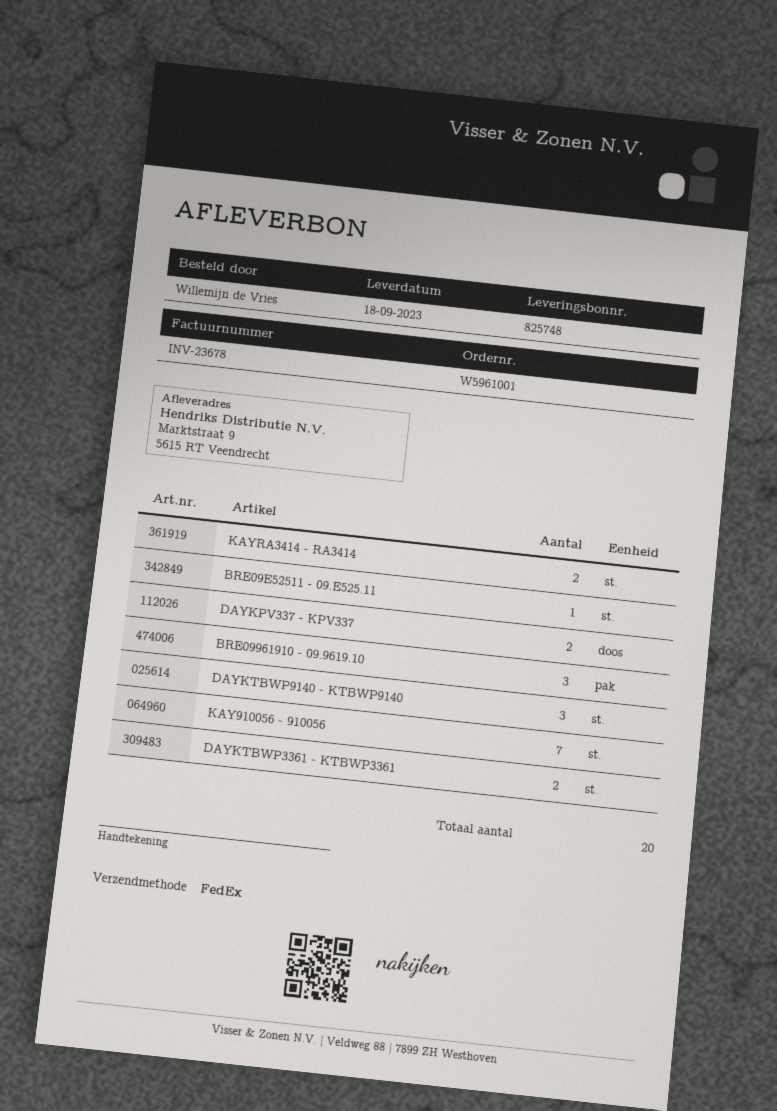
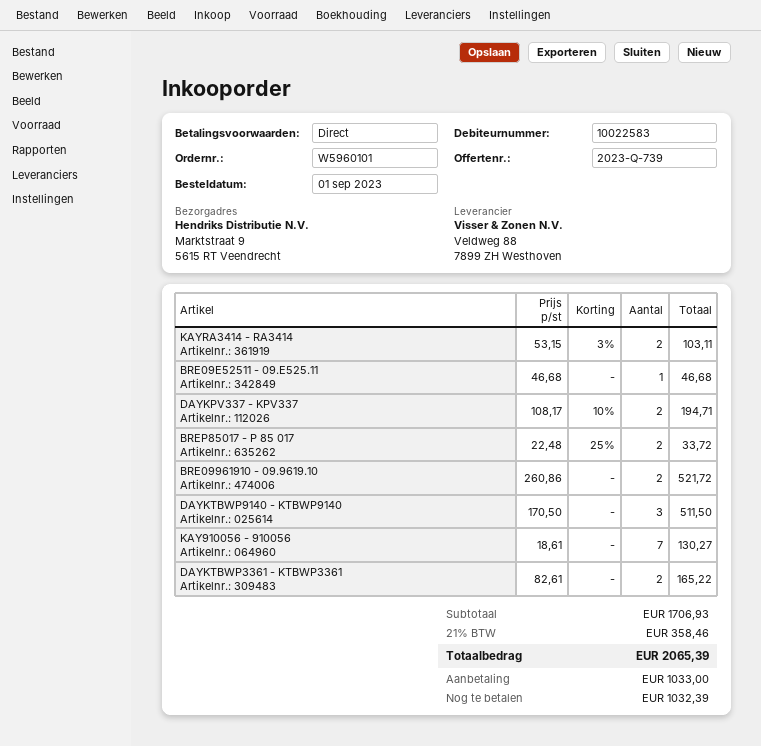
order number: W5961001 -> W5960101
BRE09961910 - 09.9619.10: 3 -> 2
BREP85017 - P 85 017: none -> 2

